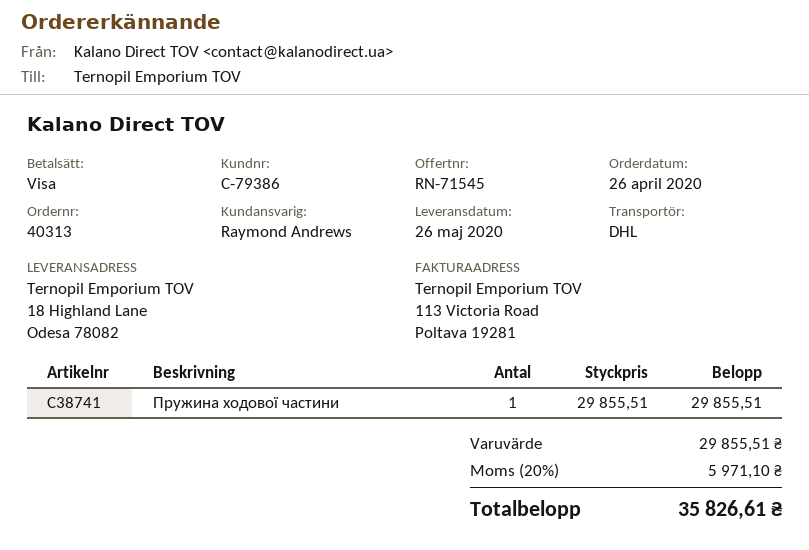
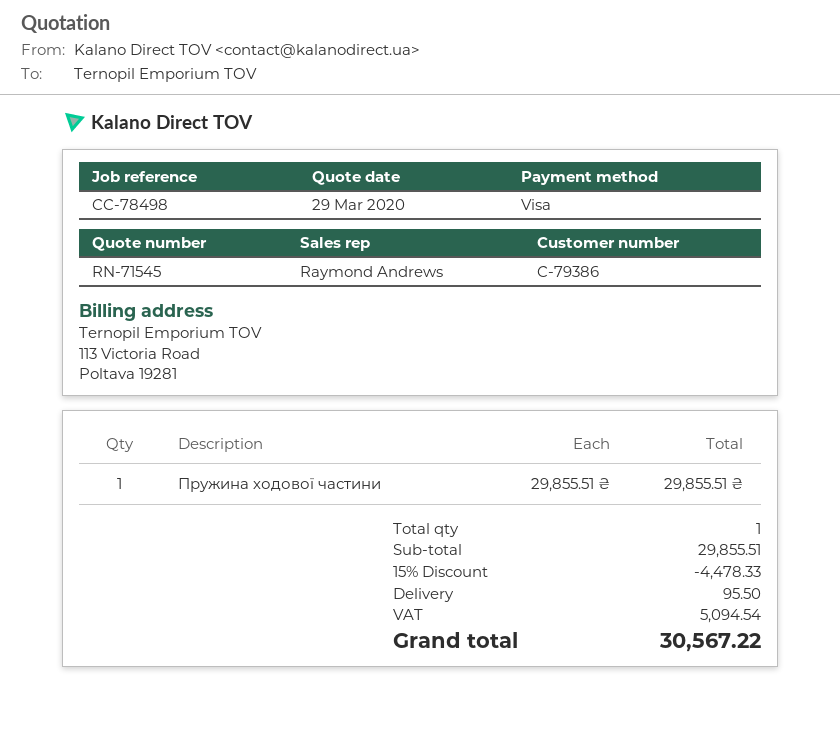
discount: none -> 15% = 4478.33
shipping: none -> 95.50
tax: 5971.10 -> 5094.54
total: 35826.61 -> 30567.22

